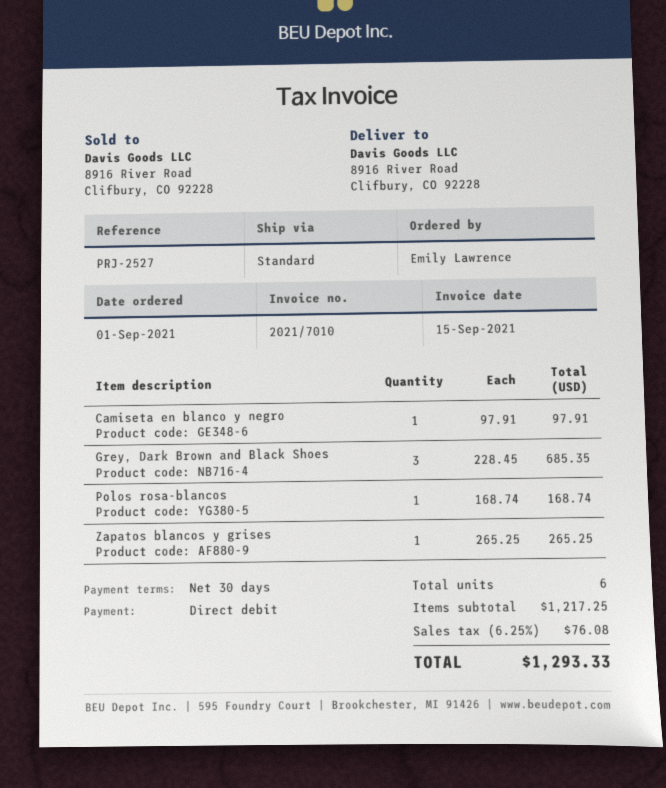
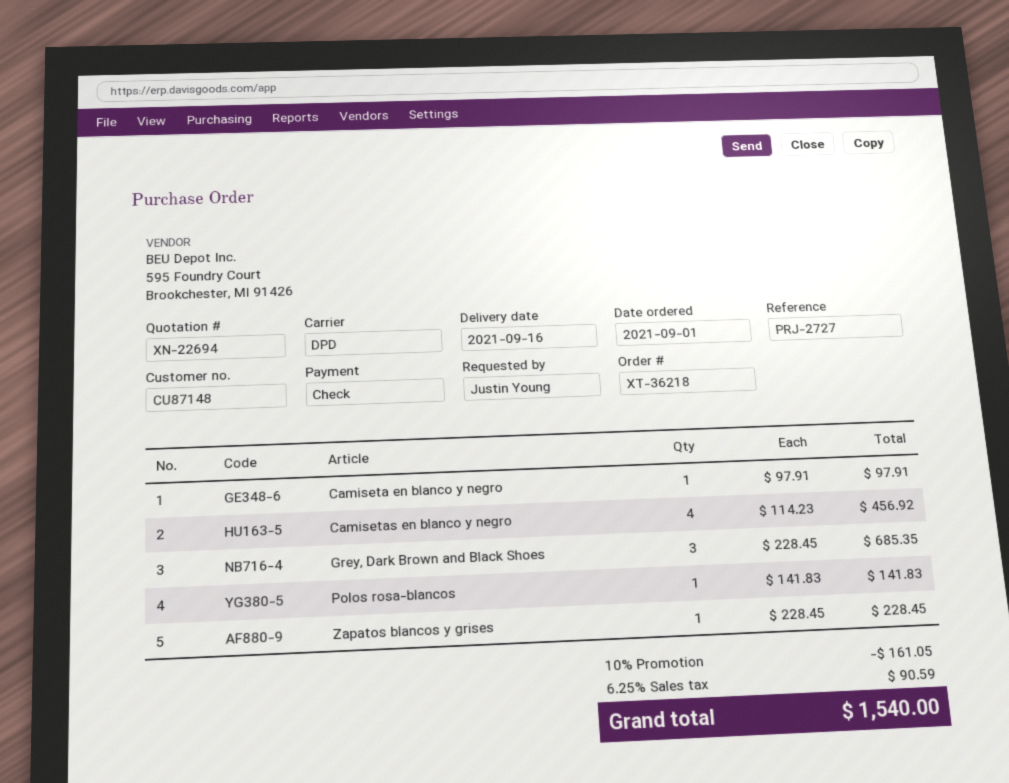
reference: PRJ-2527 -> PRJ-2727
ordered by: Emily Lawrence -> Justin Young
payment method: direct debit -> cheque
shipping method: standard -> DPD
Polos rosa-blancos: 1 x 168.74 = 168.74 -> 1 x 141.83 = 141.83
Zapatos blancos y grises: 1 x 265.25 = 265.25 -> 1 x 228.45 = 228.45
Camisetas en blanco y negro: none -> 4 x 114.23 = 456.92
discount: none -> 10% = 161.05
tax: 6.25% = 76.08 -> 6.25% = 90.59
total: 1293.33 -> 1540.00

